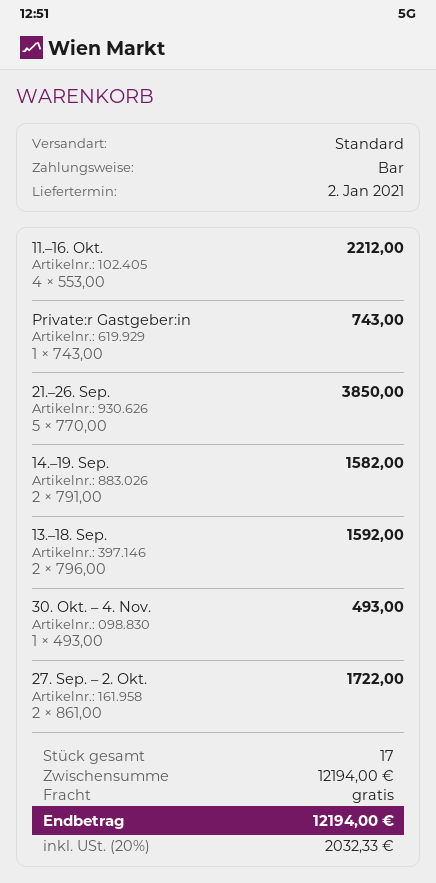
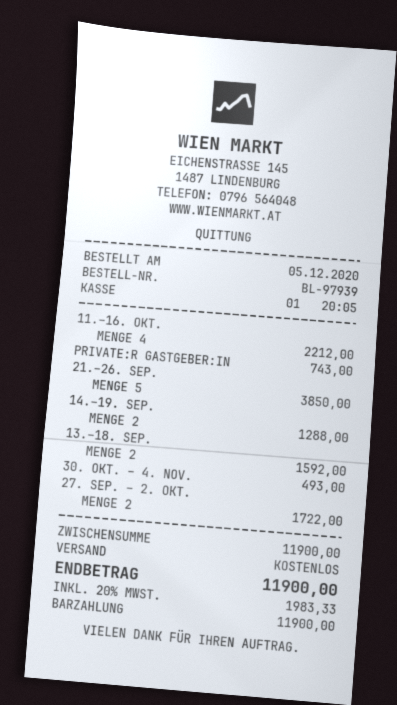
14.–19. Sep.: 2 for 1582.00 -> 2 for 1288.00
subtotal: 12194.00 -> 11900.00
tax: 20% = 2032.33 -> 20% = 1983.33
total: 12194.00 -> 11900.00

